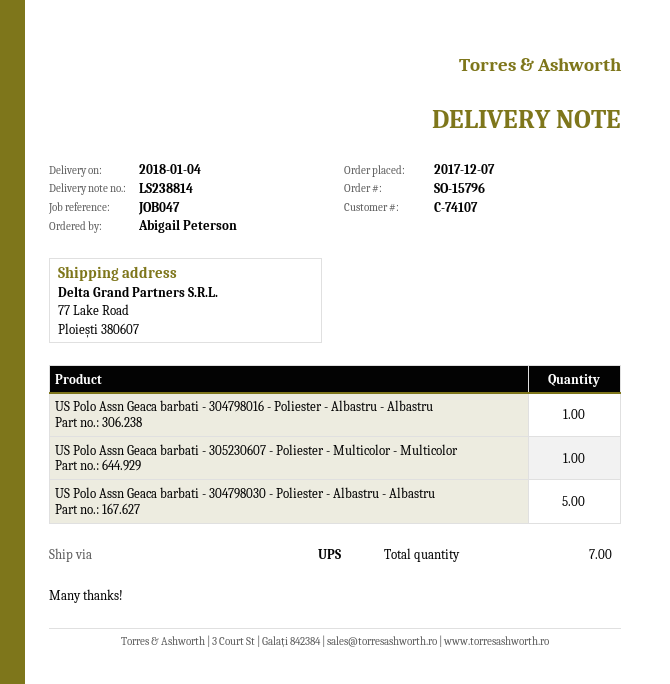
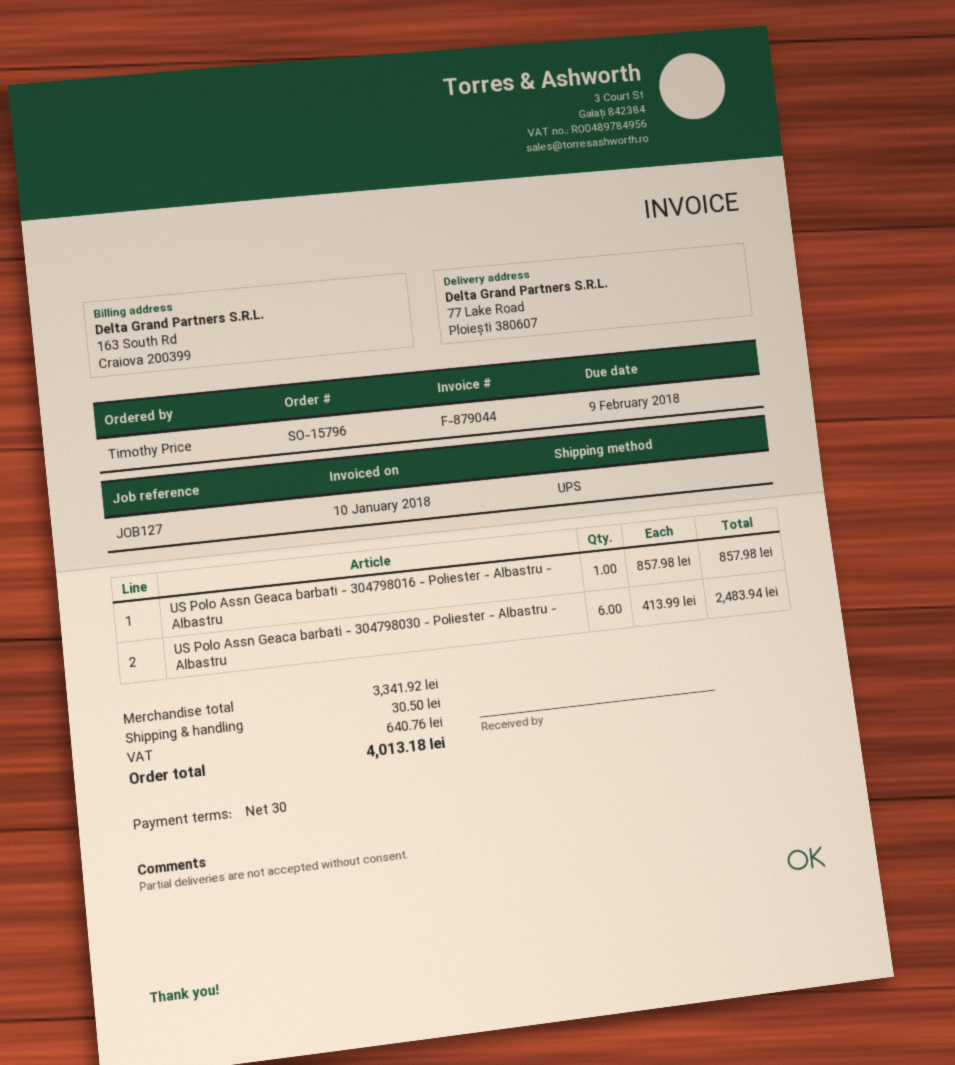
reference: JOB047 -> JOB127
ordered by: Abigail Peterson -> Timothy Price
US Polo Assn Geaca barbati - 305230607 - Poliester - Multicolor - Multicolor: 1 -> none
US Polo Assn Geaca barbati - 304798030 - Poliester - Albastru - Albastru: 5 -> 6

